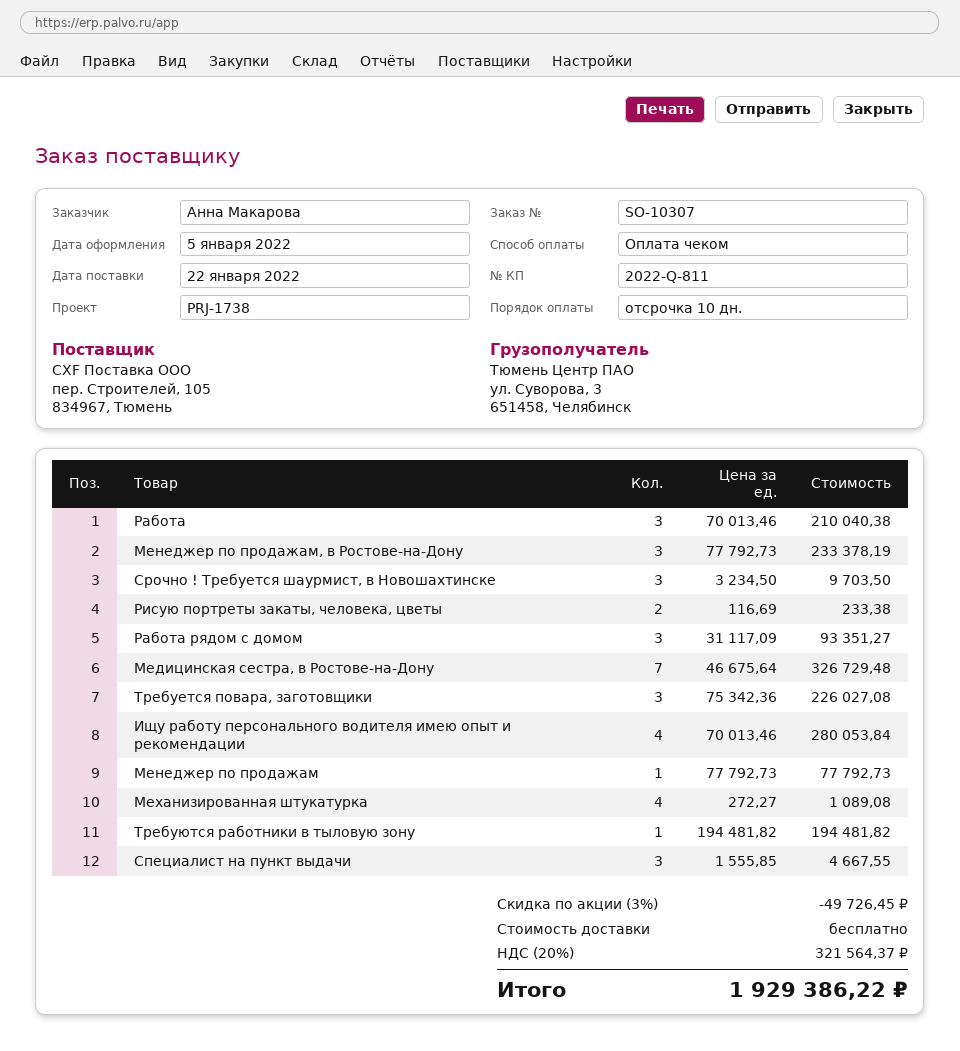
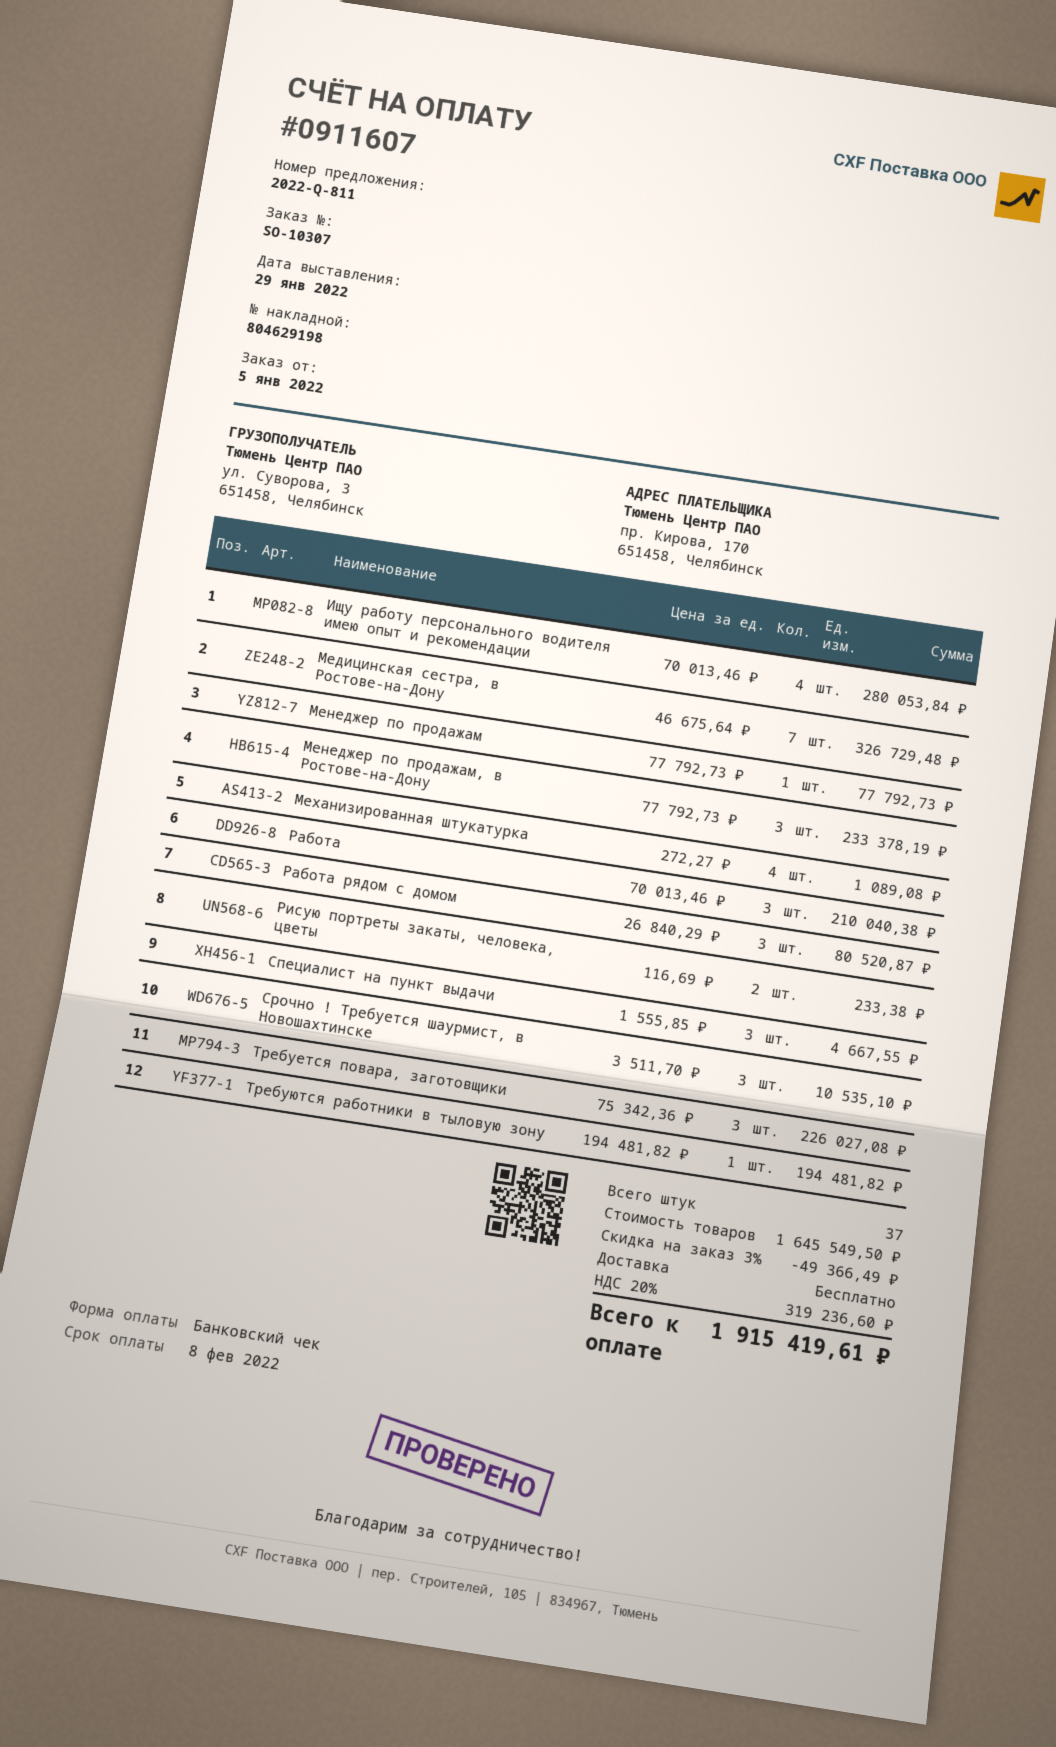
Срочно ! Требуется шаурмист, в Новошахтинске: 3 x 3234.50 = 9703.50 -> 3 x 3511.70 = 10535.10
Работа рядом с домом: 3 x 31117.09 = 93351.27 -> 3 x 26840.29 = 80520.87
discount: 3% = 49726.45 -> 3% = 49366.49
tax: 20% = 321564.37 -> 20% = 319236.60
total: 1929386.22 -> 1915419.61

